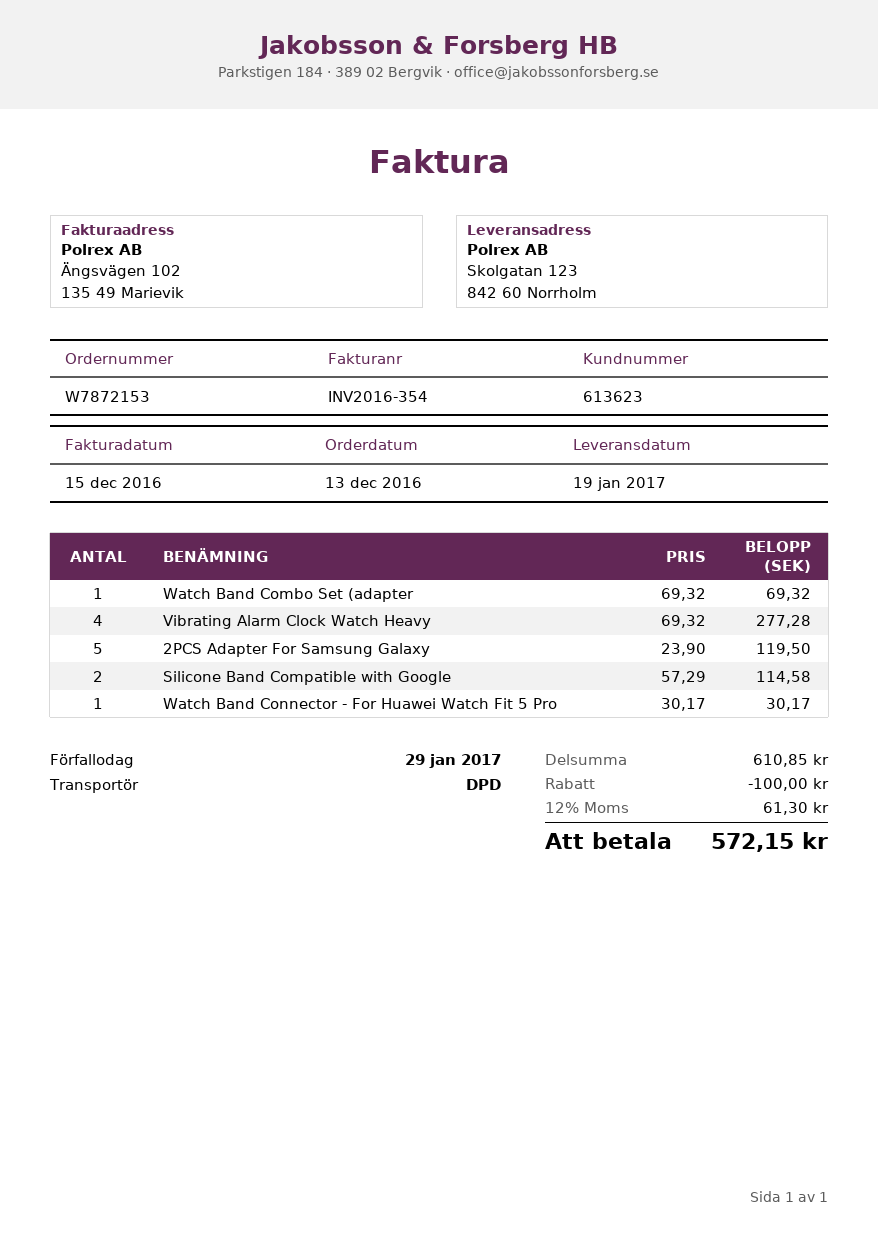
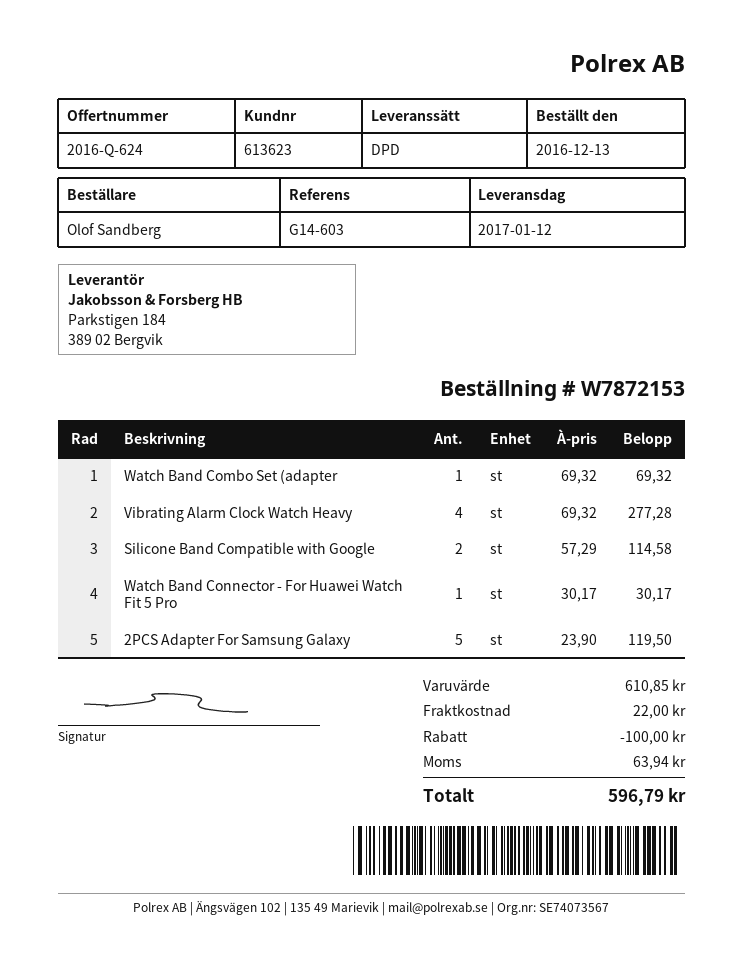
delivery date: 2017-01-19 -> 2017-01-12
shipping: none -> 22.00
tax: 61.30 -> 63.94
total: 572.15 -> 596.79

